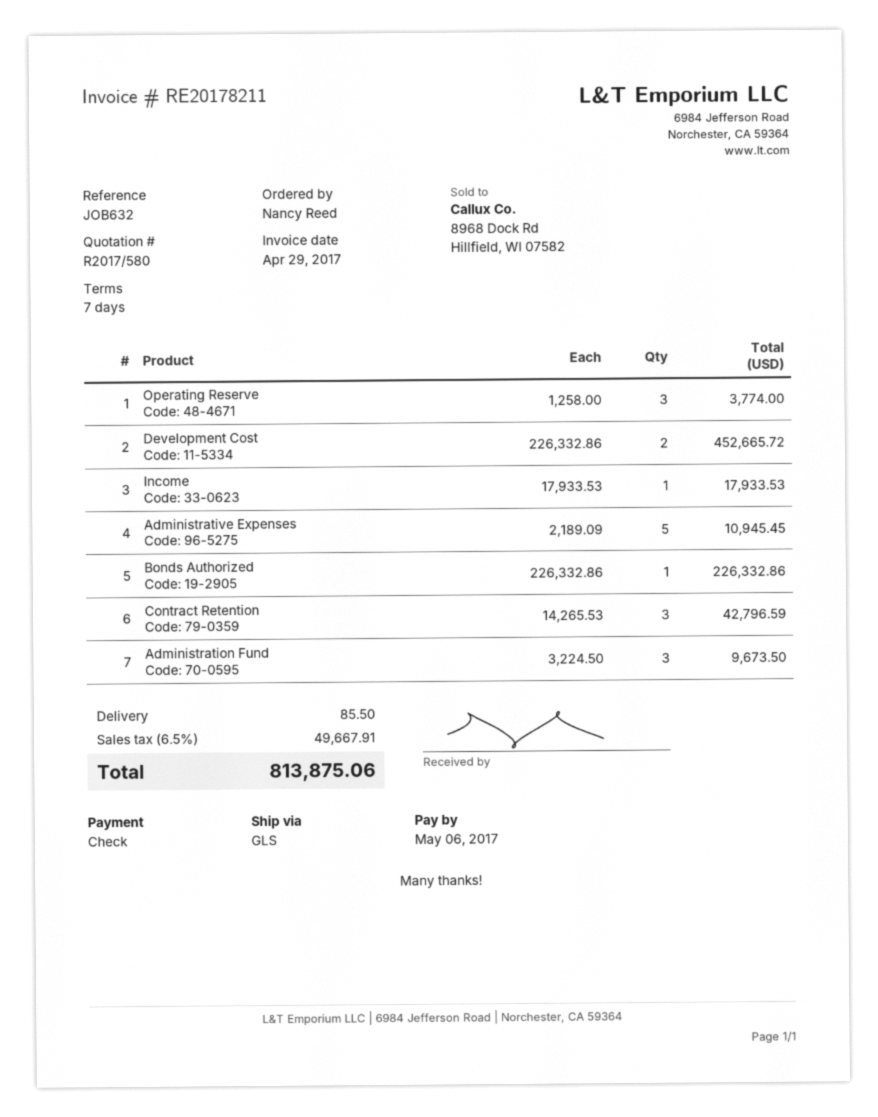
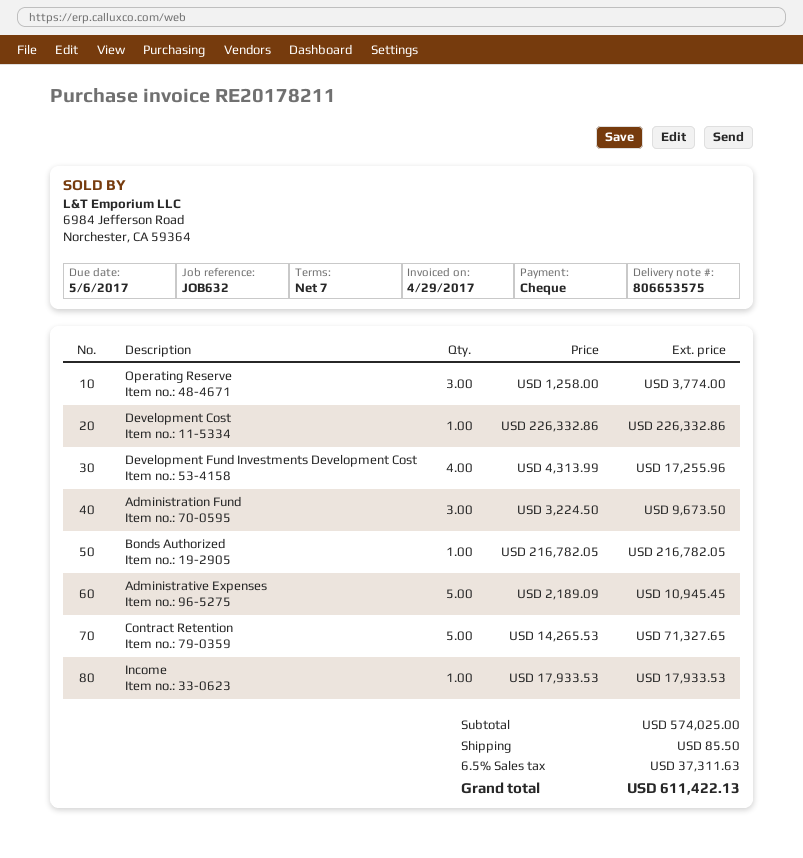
Development Cost: 2 x 226332.86 = 452665.72 -> 1 x 226332.86 = 226332.86
Bonds Authorized: 1 x 226332.86 = 226332.86 -> 1 x 216782.05 = 216782.05
Contract Retention: 3 x 14265.53 = 42796.59 -> 5 x 14265.53 = 71327.65
Development Fund Investments Development Cost: none -> 4 x 4313.99 = 17255.96
tax: 6.5% = 49667.91 -> 6.5% = 37311.63
total: 813875.06 -> 611422.13

